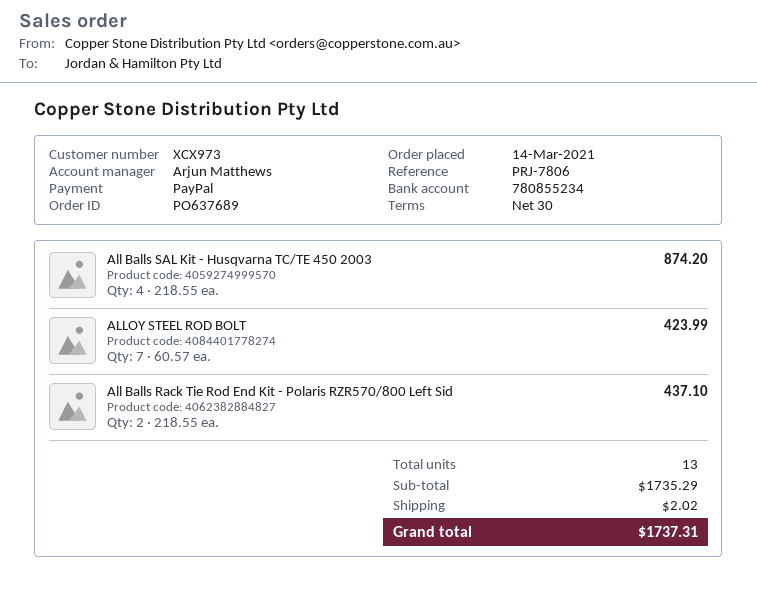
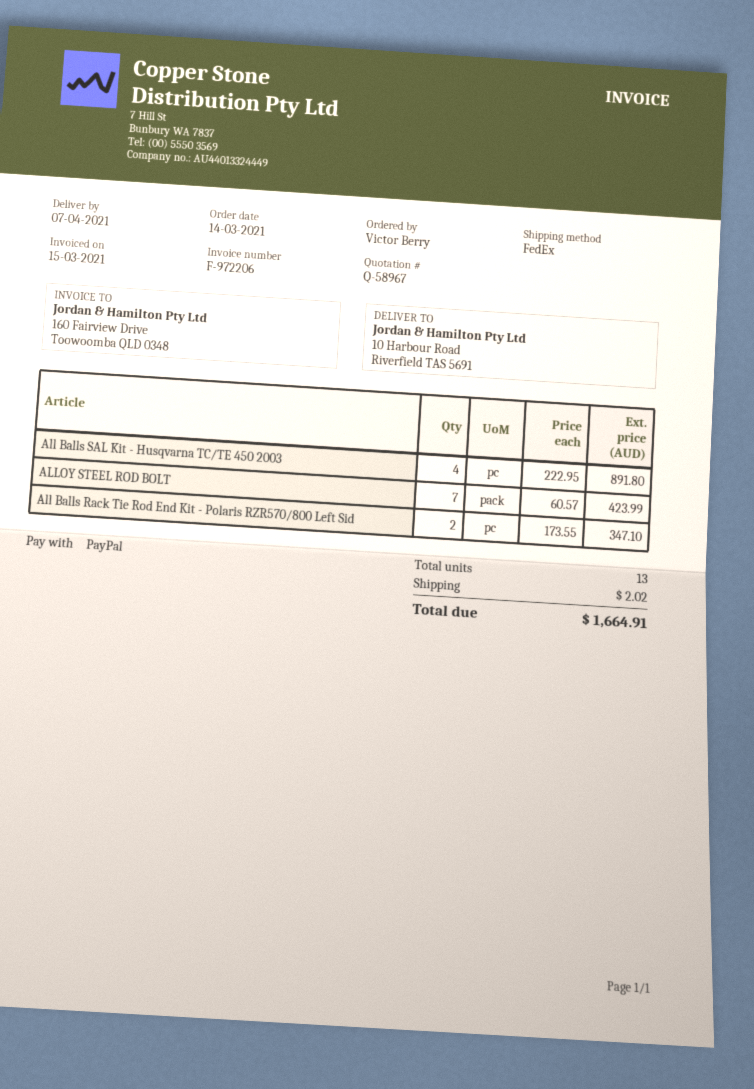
All Balls SAL Kit - Husqvarna TC/TE 450 2003: 4 x 218.55 = 874.20 -> 4 x 222.95 = 891.80
All Balls Rack Tie Rod End Kit - Polaris RZR570/800 Left Sid: 2 x 218.55 = 437.10 -> 2 x 173.55 = 347.10
total: 1737.31 -> 1664.91

